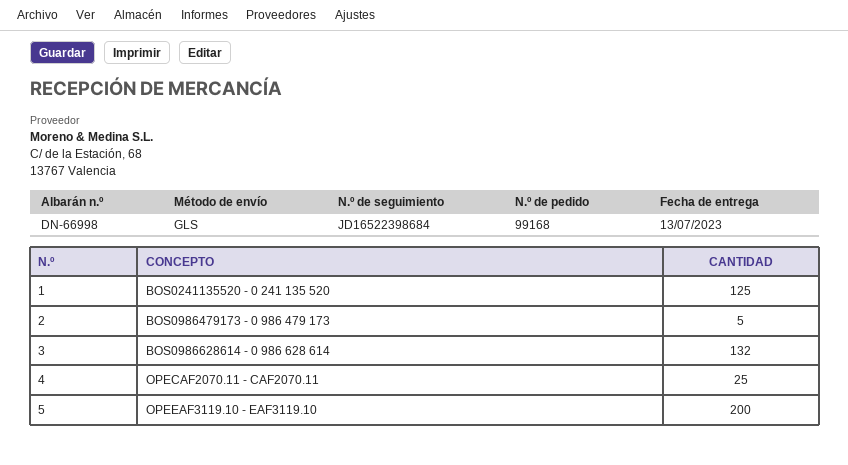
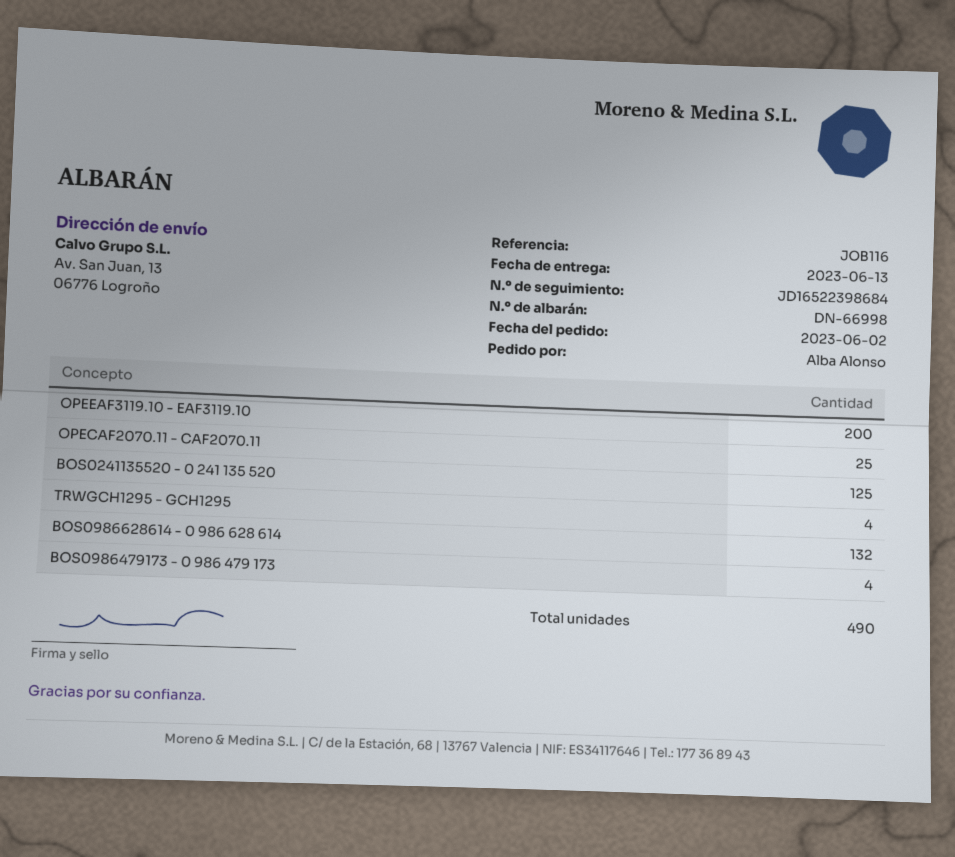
delivery date: 2023-07-13 -> 2023-06-13
BOS0986479173 - 0 986 479 173: 5 -> 4
TRWGCH1295 - GCH1295: none -> 4

